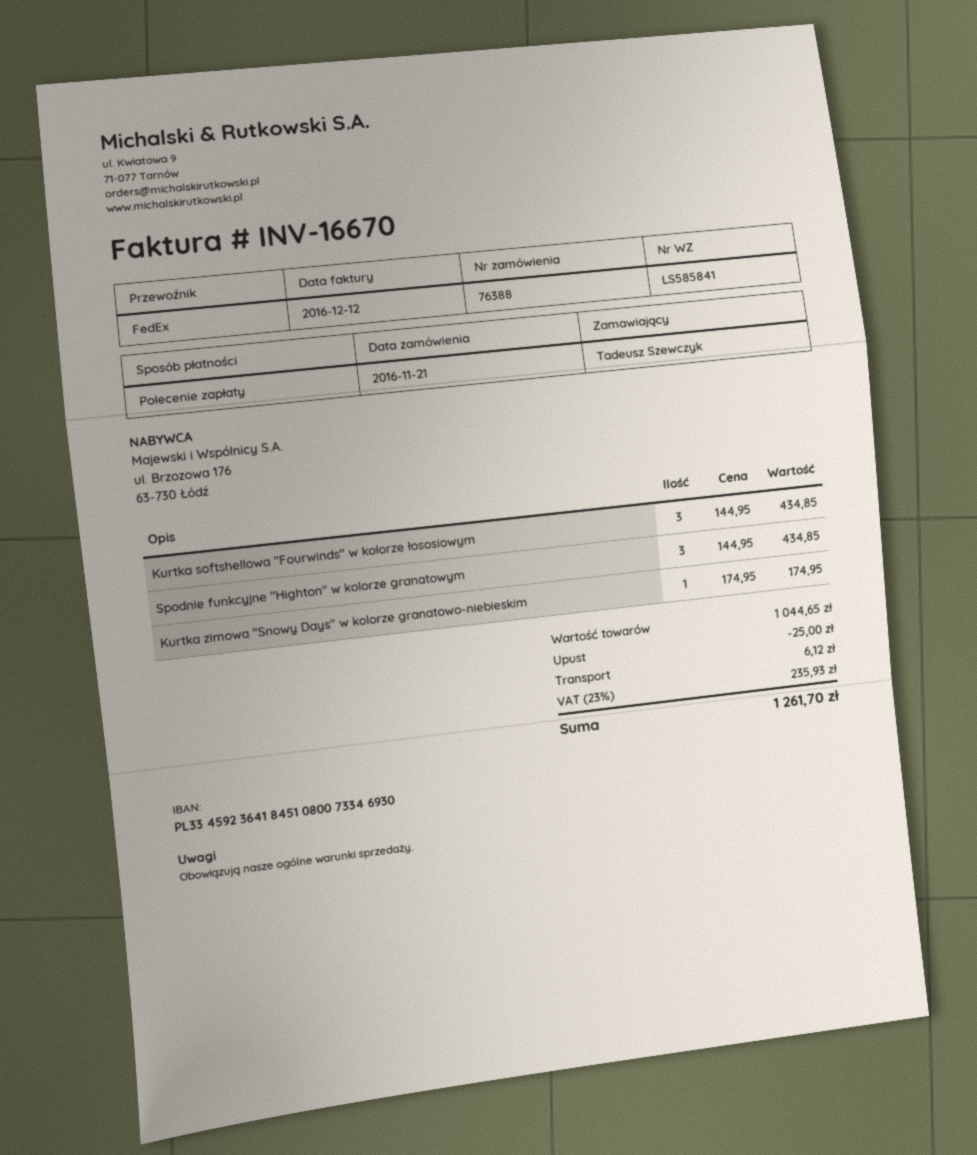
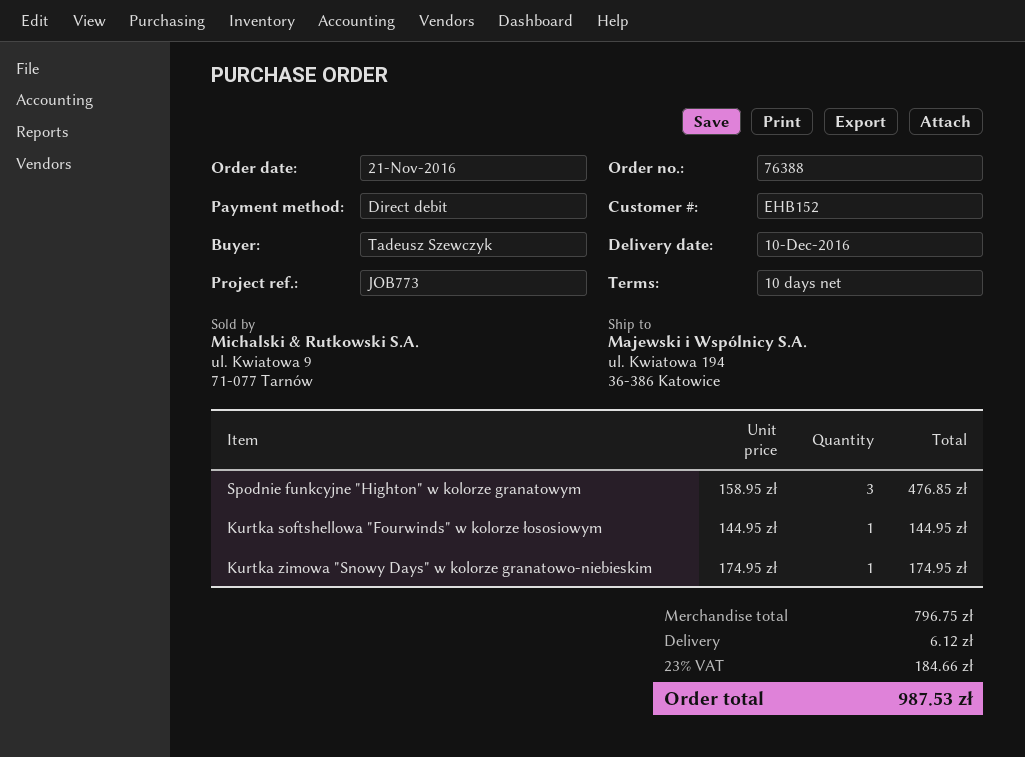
Kurtka softshellowa "Fourwinds" w kolorze łososiowym: 3 x 144.95 = 434.85 -> 1 x 144.95 = 144.95
Spodnie funkcyjne "Highton" w kolorze granatowym: 3 x 144.95 = 434.85 -> 3 x 158.95 = 476.85
subtotal: 1044.65 -> 796.75
discount: 25.00 -> none
tax: 23% = 235.93 -> 23% = 184.66
total: 1261.70 -> 987.53

